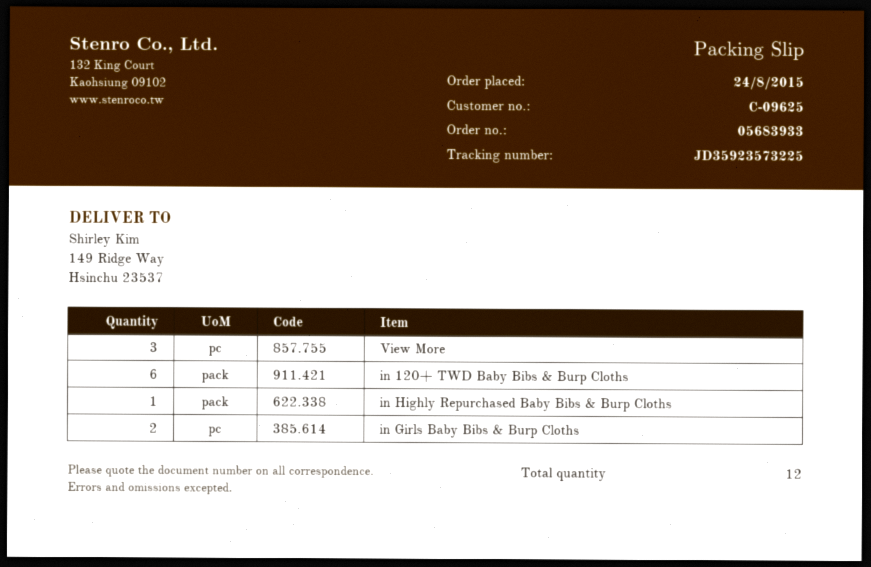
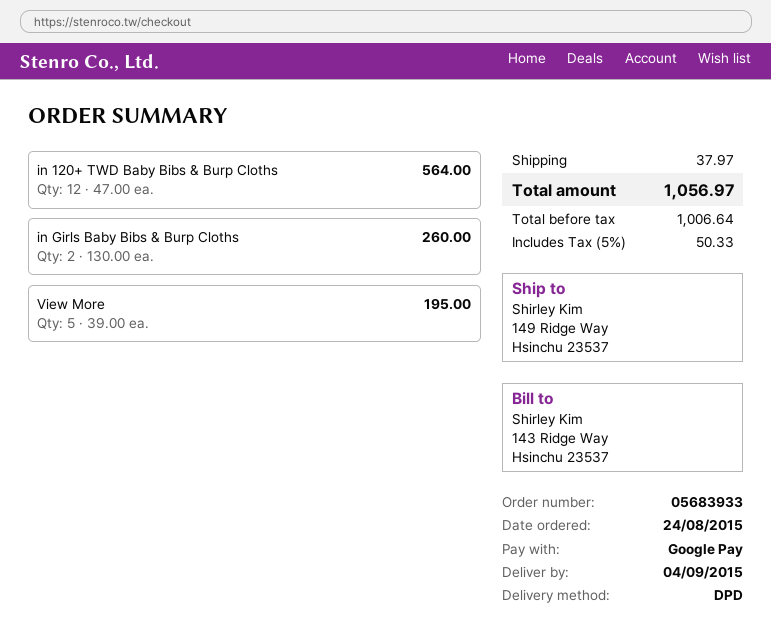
View More: 3 -> 5
in 120+ TWD Baby Bibs & Burp Cloths: 6 -> 12
in Highly Repurchased Baby Bibs & Burp Cloths: 1 -> none

